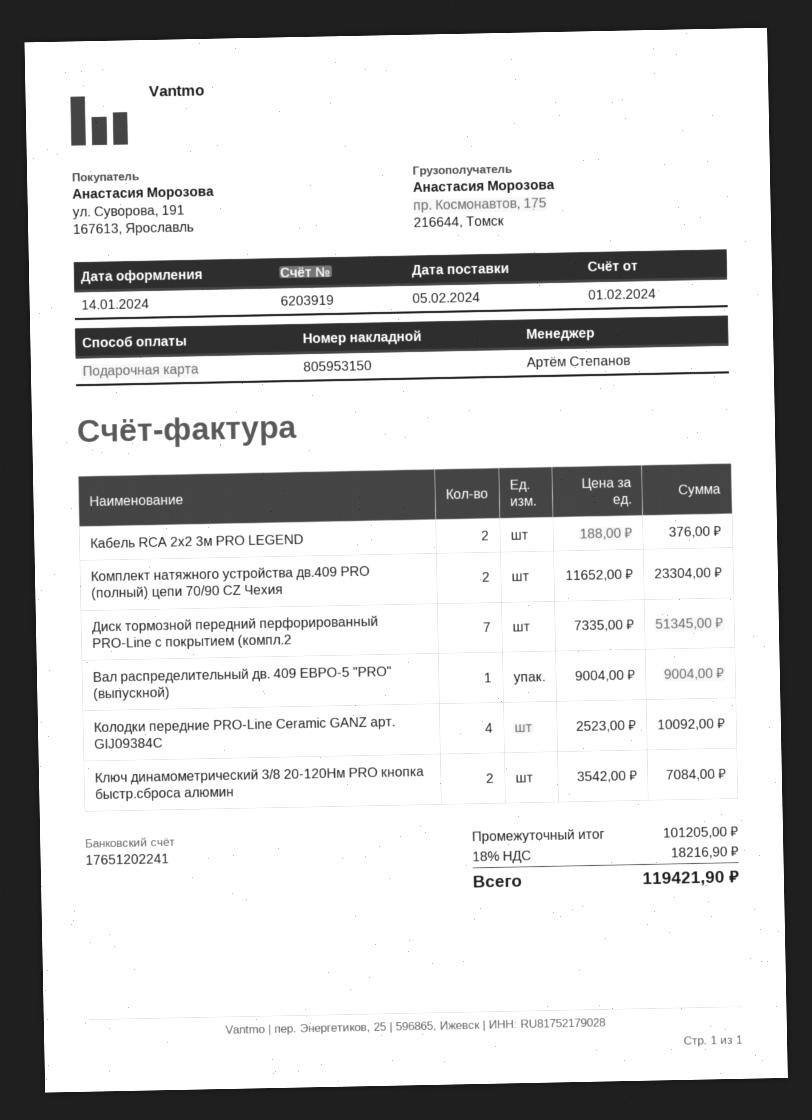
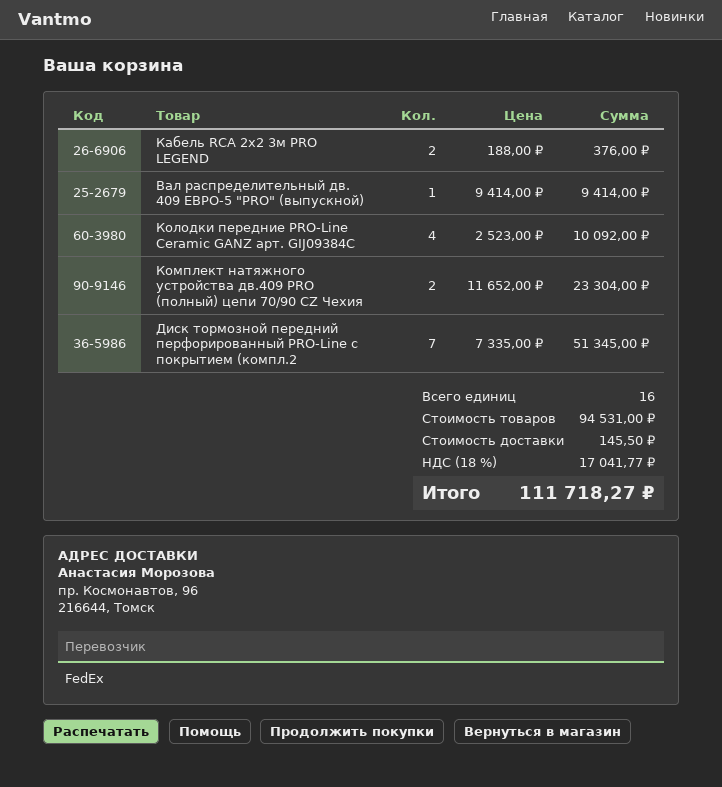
ship to: пр. Космонавтов, 175, 216644, Томск -> пр. Космонавтов, 96, 216644, Томск
Вал распределительный дв. 409 ЕВРО-5 "PRO" (выпускной): 1 x 9004.00 = 9004.00 -> 1 x 9414.00 = 9414.00
Ключ динамометрический 3/8 20-120Нм PRO кнопка быстр.сброса алюмин: 2 x 3542.00 = 7084.00 -> none
subtotal: 101205.00 -> 94531.00
shipping: none -> 145.50
tax: 18% = 18216.90 -> 18% = 17041.77
total: 119421.90 -> 111718.27

